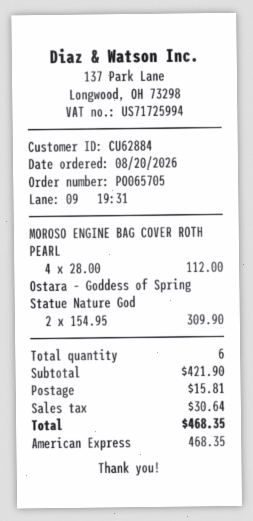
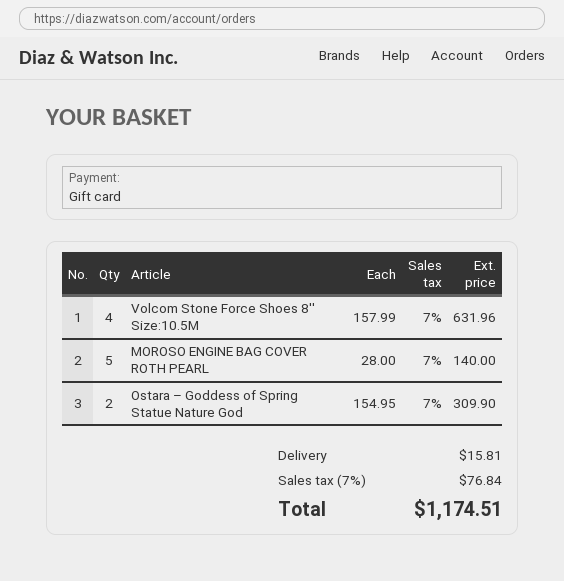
payment method: American Express -> gift card
MOROSO ENGINE BAG COVER ROTH PEARL: 4 x 28.00 = 112.00 -> 5 x 28.00 = 140.00
Volcom Stone Force Shoes 8'' Size:10.5M: none -> 4 x 157.99 = 631.96
tax: 30.64 -> 76.84
total: 468.35 -> 1174.51

